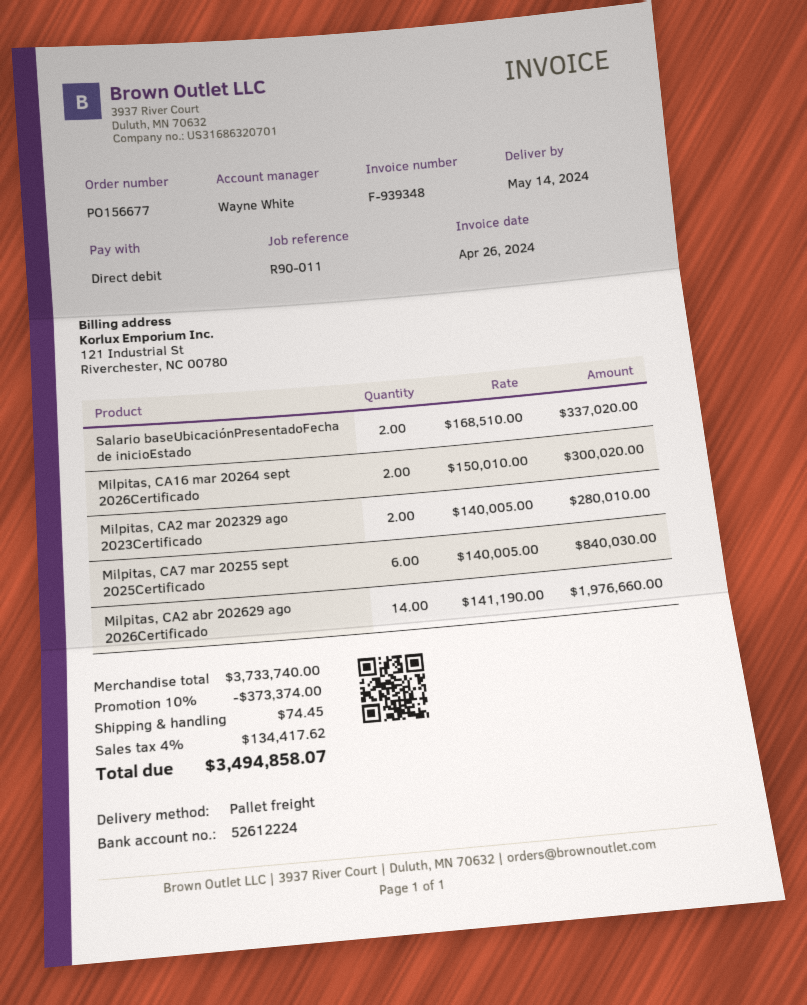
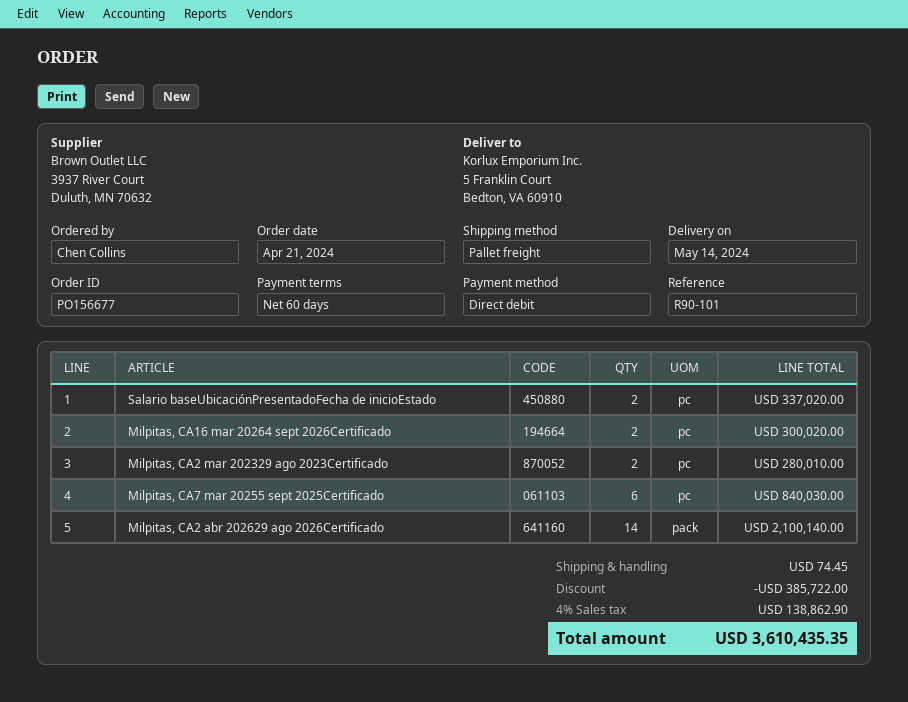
reference: R90-011 -> R90-101
Milpitas, CA2 abr 202629 ago 2026Certificado: 14 for 1976660.00 -> 14 for 2100140.00
discount: 373374.00 -> 385722.00
tax: 4% = 134417.62 -> 4% = 138862.90
total: 3494858.07 -> 3610435.35

